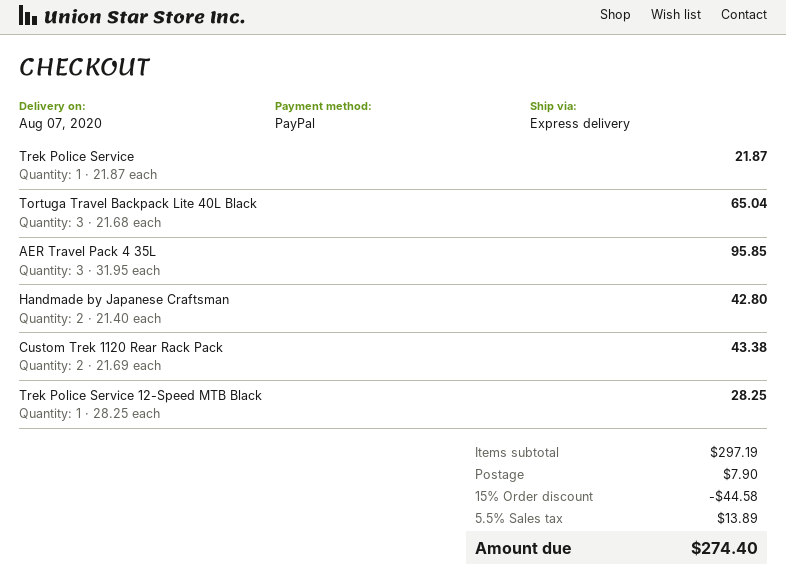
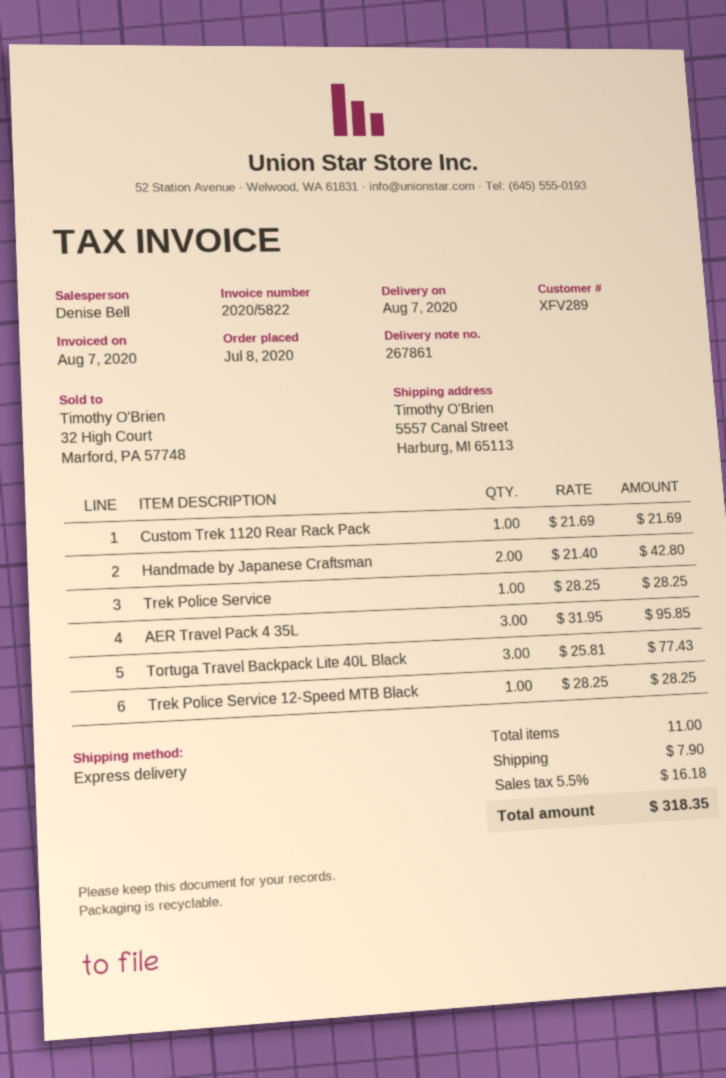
Trek Police Service: 1 x 21.87 = 21.87 -> 1 x 28.25 = 28.25
Tortuga Travel Backpack Lite 40L Black: 3 x 21.68 = 65.04 -> 3 x 25.81 = 77.43
Custom Trek 1120 Rear Rack Pack: 2 x 21.69 = 43.38 -> 1 x 21.69 = 21.69
discount: 15% = 44.58 -> none
tax: 5.5% = 13.89 -> 5.5% = 16.18
total: 274.40 -> 318.35

